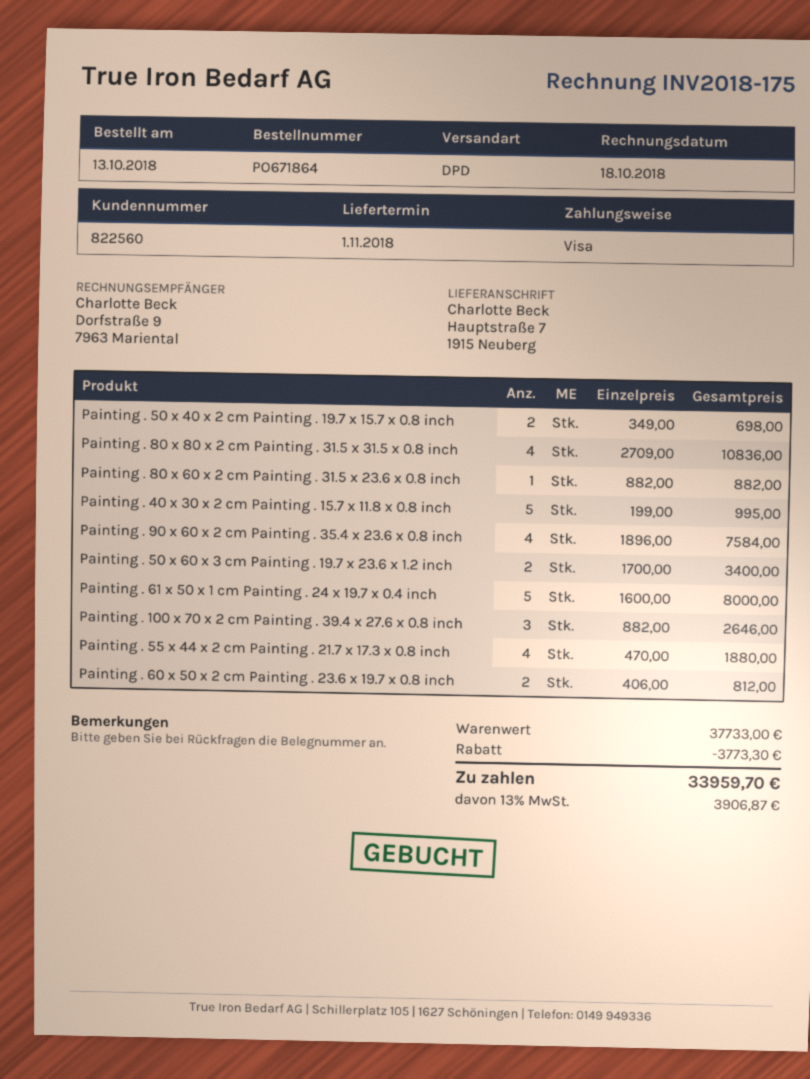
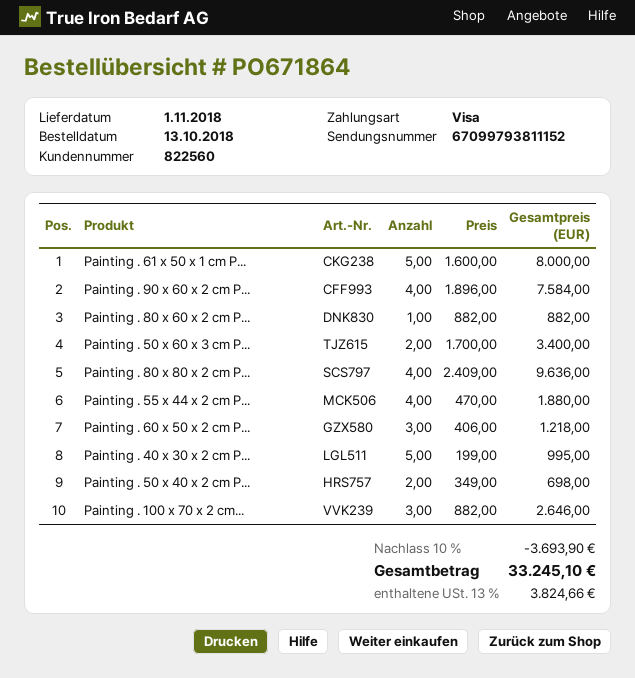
Painting . 80 x 80 x 2 cm Painting . 31.5 x 31.5 x 0.8 inch: 4 x 2709.00 = 10836.00 -> 4 x 2409.00 = 9636.00
Painting . 60 x 50 x 2 cm Painting . 23.6 x 19.7 x 0.8 inch: 2 x 406.00 = 812.00 -> 3 x 406.00 = 1218.00
discount: 3773.30 -> 3693.90
tax: 13% = 3906.87 -> 13% = 3824.66
total: 33959.70 -> 33245.10

